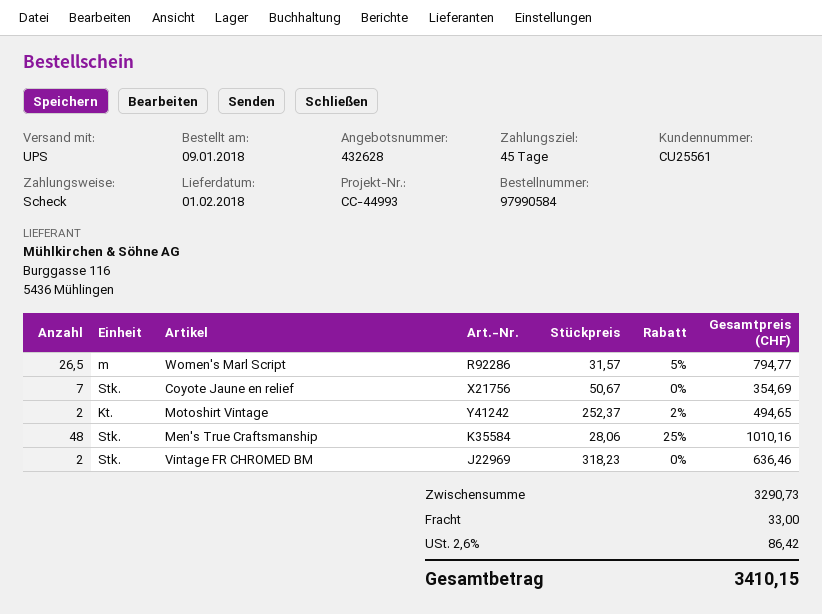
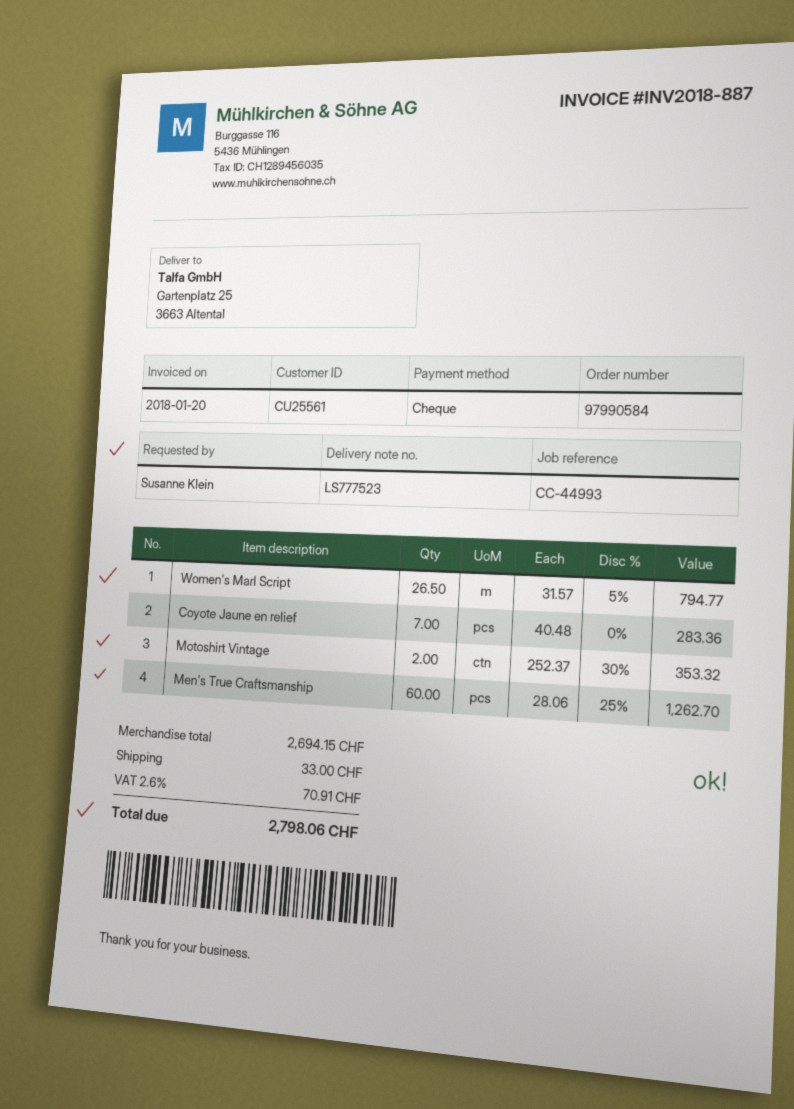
Coyote Jaune en relief: 7 x 50.67 = 354.69 -> 7 x 40.48 = 283.36
Motoshirt Vintage: 2 x 252.37 - 2% = 494.65 -> 2 x 252.37 - 30% = 353.32
Men's True Craftsmanship: 48 x 28.06 - 25% = 1010.16 -> 60 x 28.06 - 25% = 1262.70
Vintage FR CHROMED BM: 2 x 318.23 = 636.46 -> none
subtotal: 3290.73 -> 2694.15
tax: 2.6% = 86.42 -> 2.6% = 70.91
total: 3410.15 -> 2798.06

